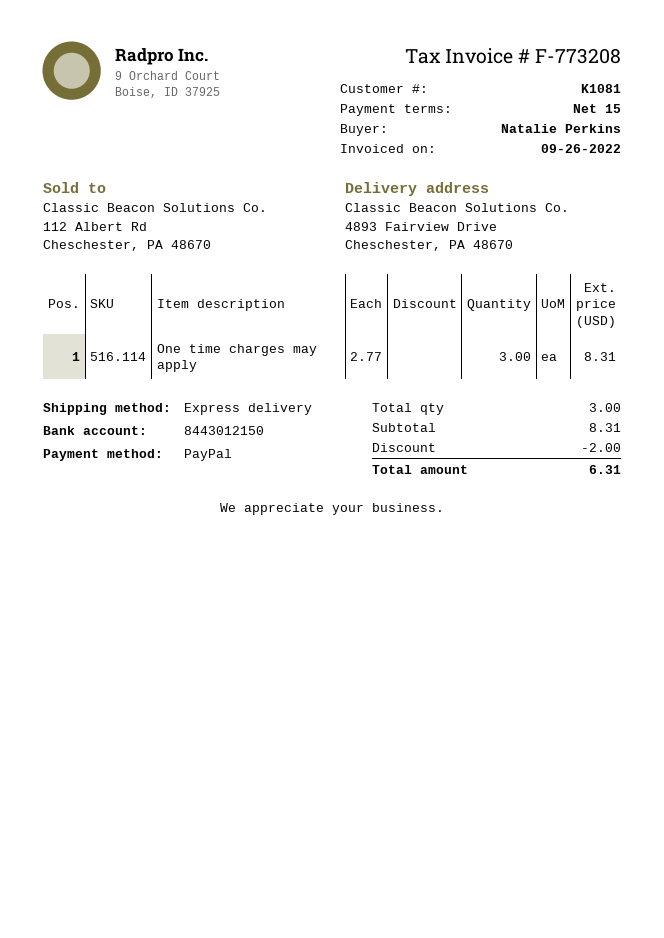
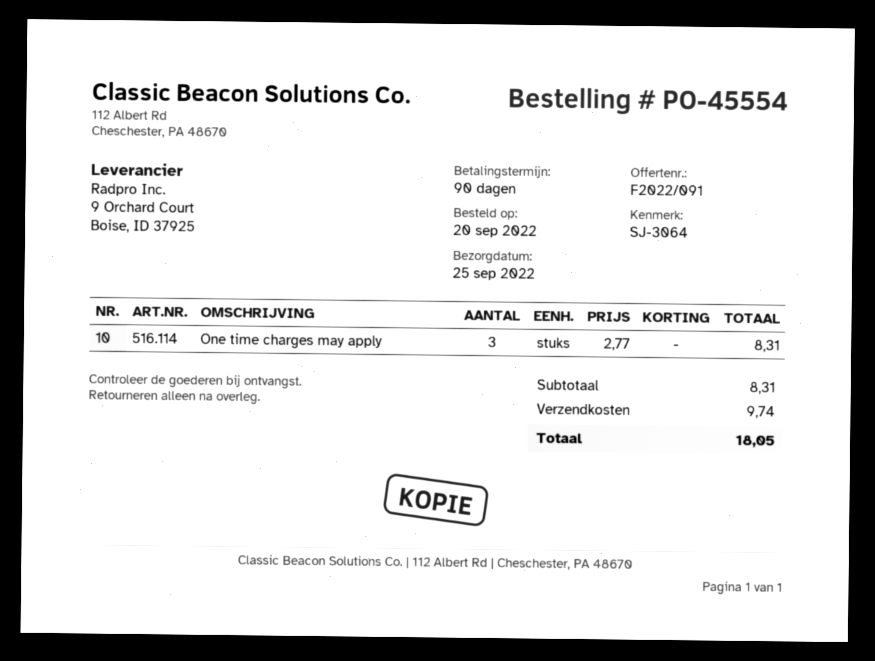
payment terms: 15 days -> 90 days
discount: 2.00 -> none
shipping: none -> 9.74
total: 6.31 -> 18.05

